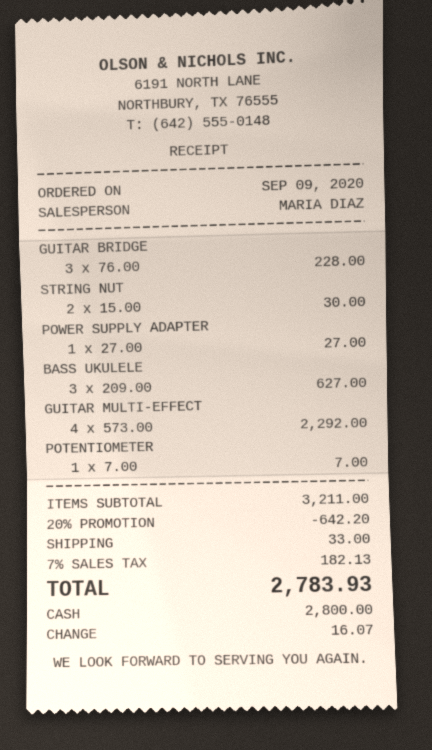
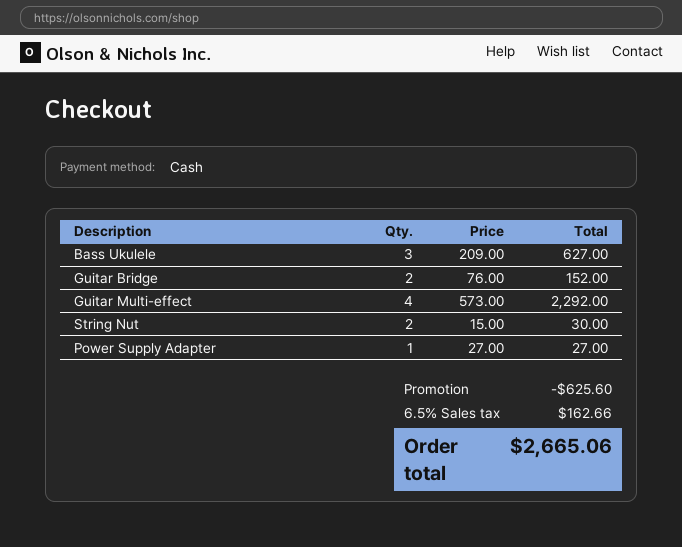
GUITAR BRIDGE: 3 x 76.00 = 228.00 -> 2 x 76.00 = 152.00
POTENTIOMETER: 1 x 7.00 = 7.00 -> none
discount: 642.20 -> 625.60
shipping: 33.00 -> none
tax: 7% = 182.13 -> 6.5% = 162.66
total: 2783.93 -> 2665.06

